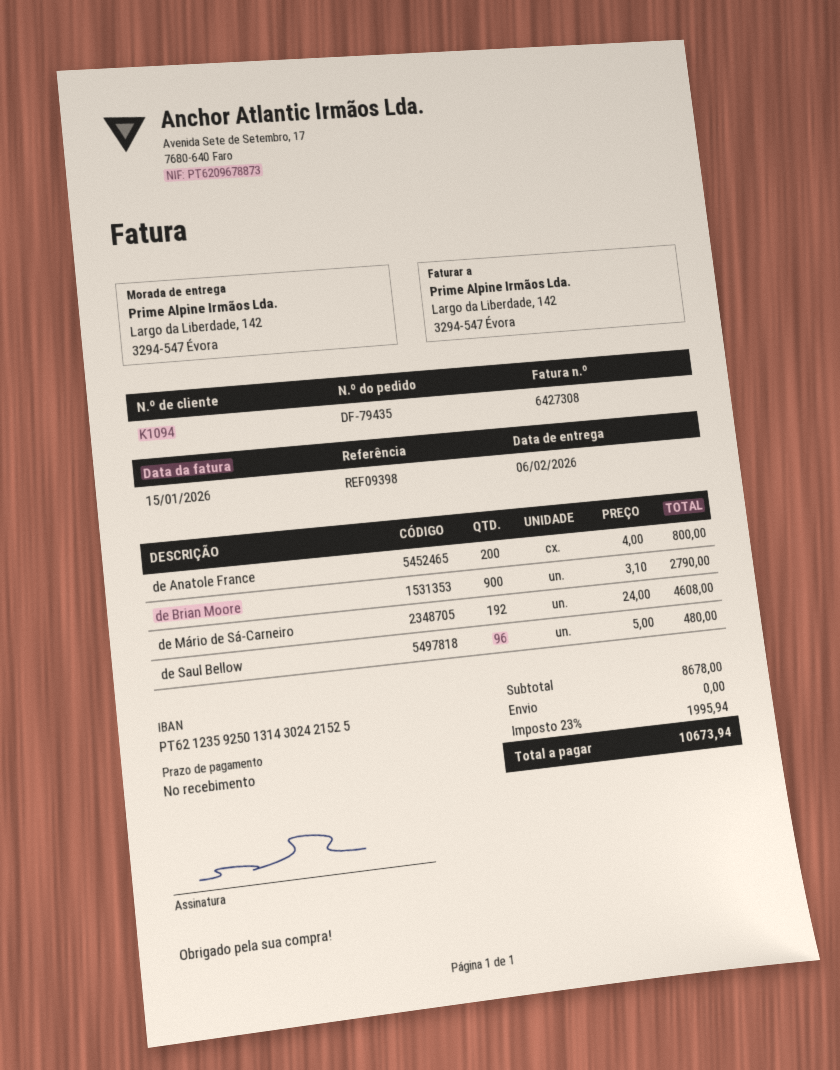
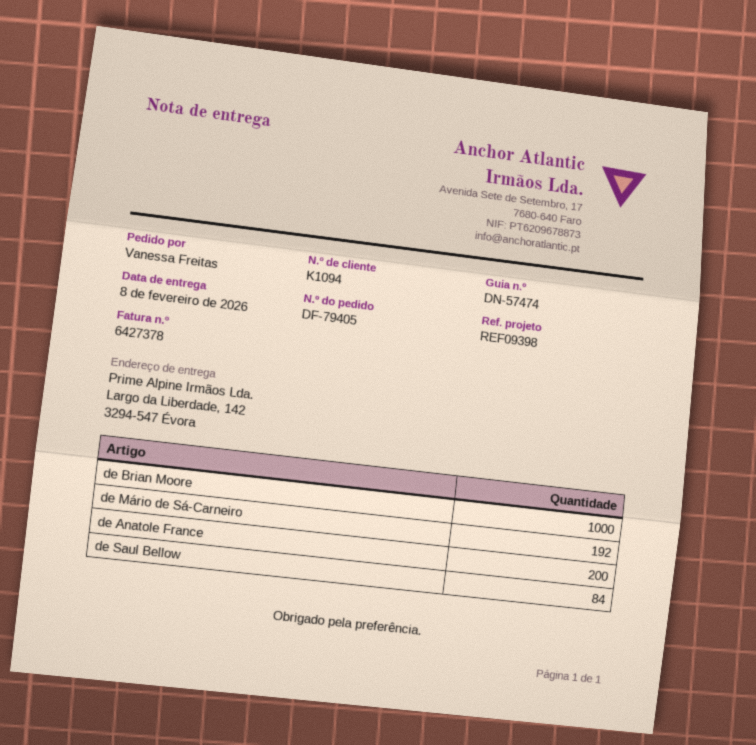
order number: DF-79435 -> DF-79405
delivery date: 2026-02-06 -> 2026-02-08
invoice number: 6427308 -> 6427378
de Brian Moore: 900 -> 1000
de Saul Bellow: 96 -> 84

